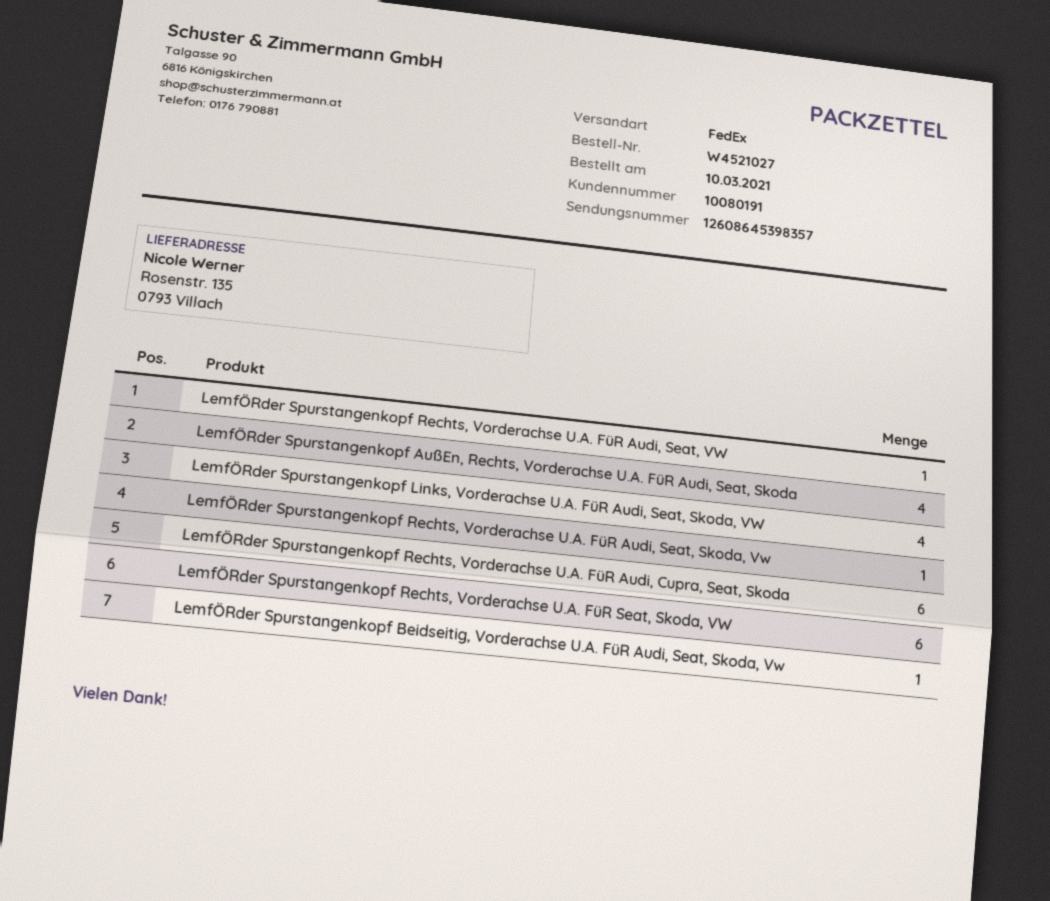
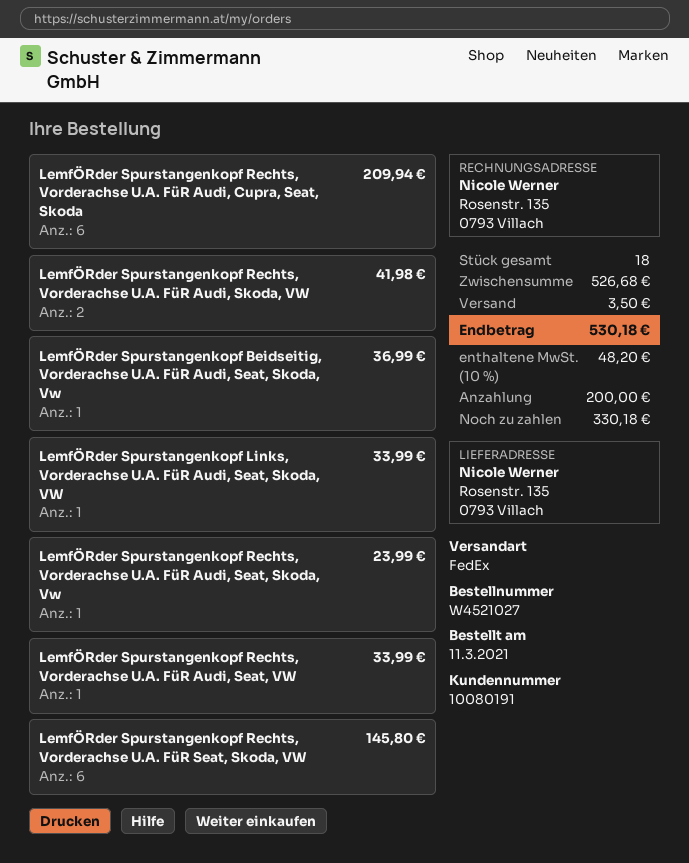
order date: 2021-03-10 -> 2021-03-11
LemfÖRder Spurstangenkopf AußEn, Rechts, Vorderachse U.A. FüR Audi, Seat, Skoda: 4 -> none
LemfÖRder Spurstangenkopf Links, Vorderachse U.A. FüR Audi, Seat, Skoda, VW: 4 -> 1
LemfÖRder Spurstangenkopf Rechts, Vorderachse U.A. FüR Audi, Skoda, VW: none -> 2

